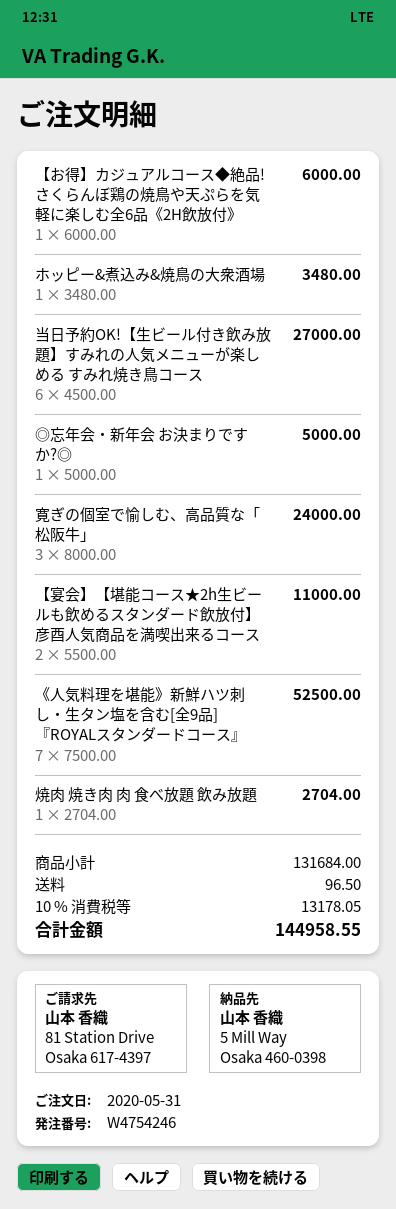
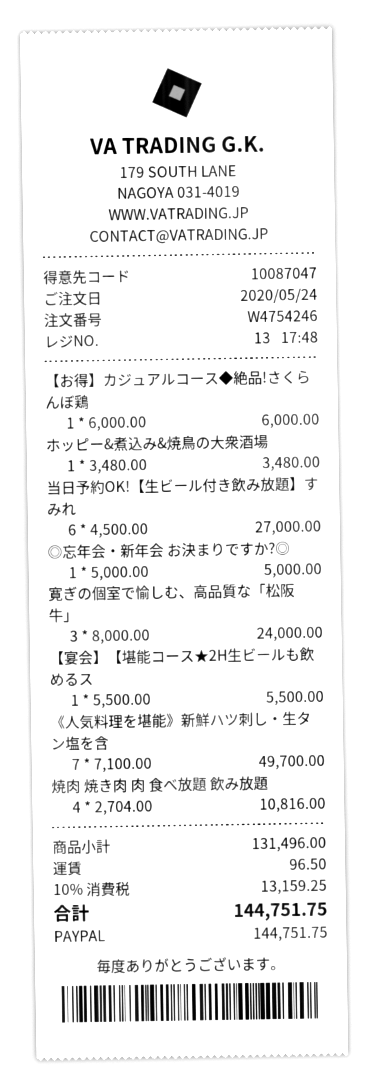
order date: 2020-05-31 -> 2020-05-24
【宴会】【堪能コース★2h生ビールも飲めるスタンダード飲放付】彦酉人気商品を満喫出来るコース: 2 x 5500.00 = 11000.00 -> 1 x 5500.00 = 5500.00
《人気料理を堪能》新鮮ハツ刺し・生タン塩を含む[全9品] 『ROYALスタンダードコース』: 7 x 7500.00 = 52500.00 -> 7 x 7100.00 = 49700.00
焼肉 焼き肉 肉 食べ放題 飲み放題: 1 x 2704.00 = 2704.00 -> 4 x 2704.00 = 10816.00
subtotal: 131684.00 -> 131496.00
tax: 10% = 13178.05 -> 10% = 13159.25
total: 144958.55 -> 144751.75

